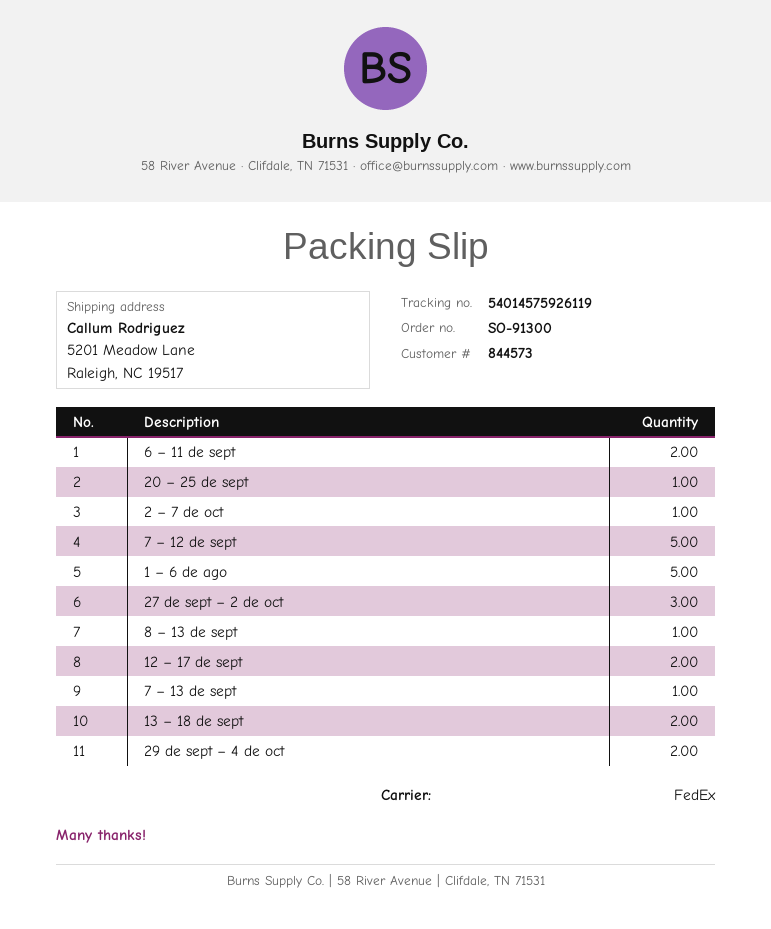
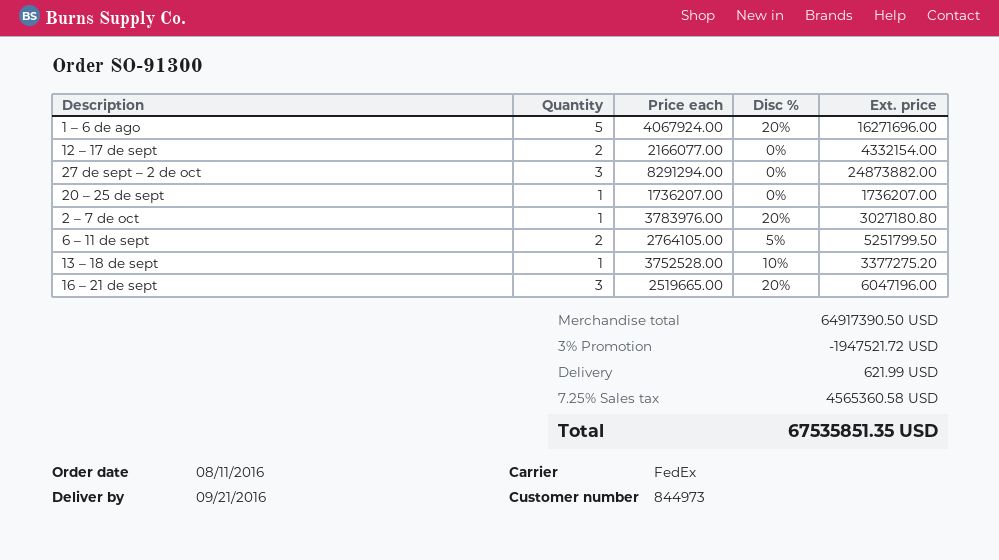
customer number: 844573 -> 844973
7 – 12 de sept: 5 -> none
8 – 13 de sept: 1 -> none
7 – 13 de sept: 1 -> none
13 – 18 de sept: 2 -> 1
29 de sept – 4 de oct: 2 -> none
16 – 21 de sept: none -> 3

